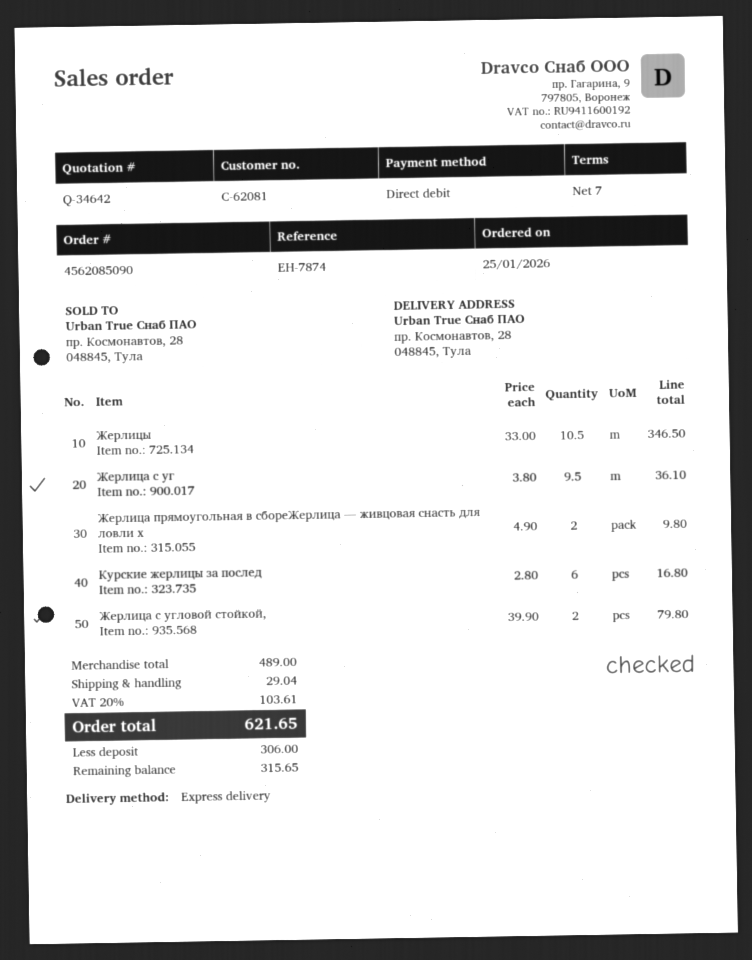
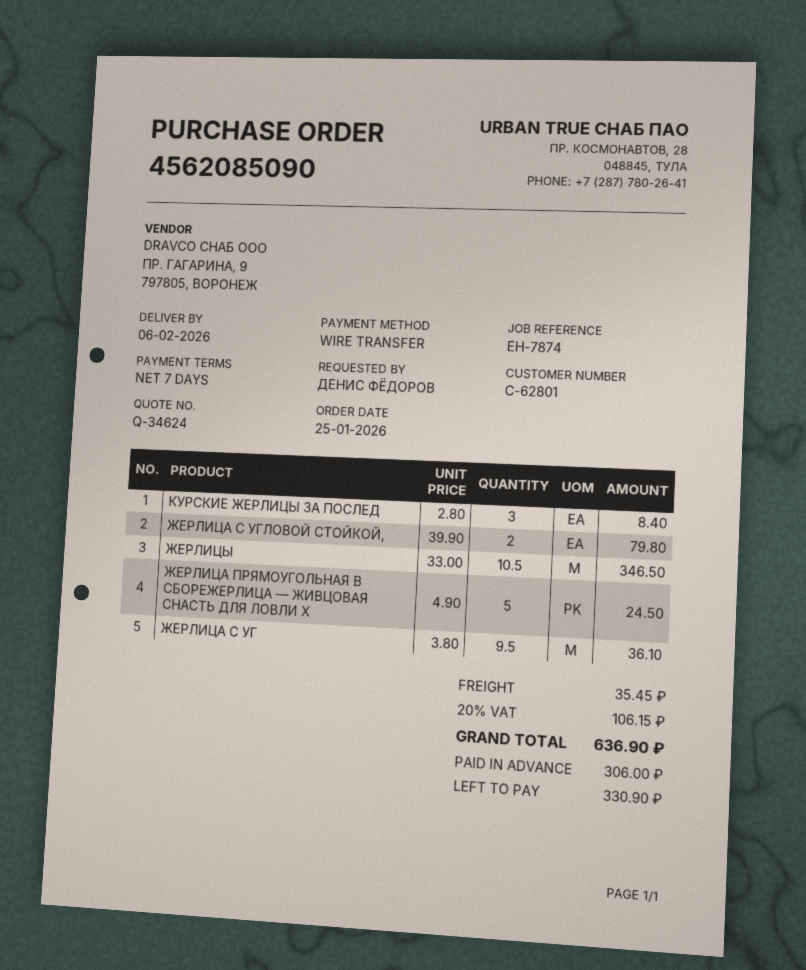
quote number: Q-34642 -> Q-34624
customer number: C-62081 -> C-62801
payment method: direct debit -> bank transfer
Жерлица прямоугольная в сбореЖерлица — живцовая снасть для ловли х: 2 x 4.90 = 9.80 -> 5 x 4.90 = 24.50
Курские жерлицы за послед: 6 x 2.80 = 16.80 -> 3 x 2.80 = 8.40
shipping: 29.04 -> 35.45
tax: 20% = 103.61 -> 20% = 106.15
total: 621.65 -> 636.90
balance: 315.65 -> 330.90

